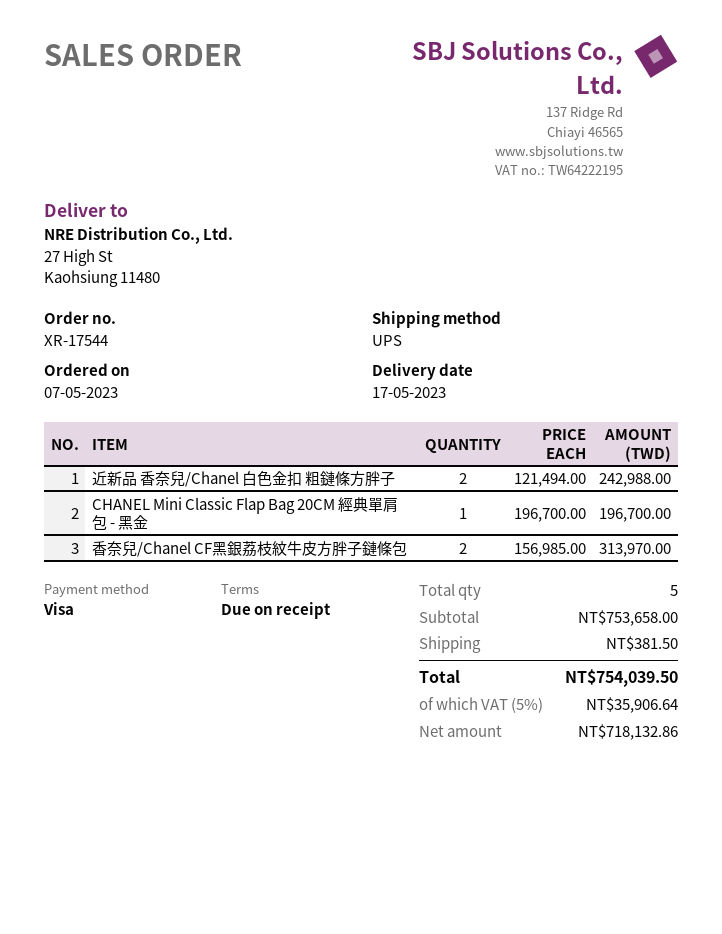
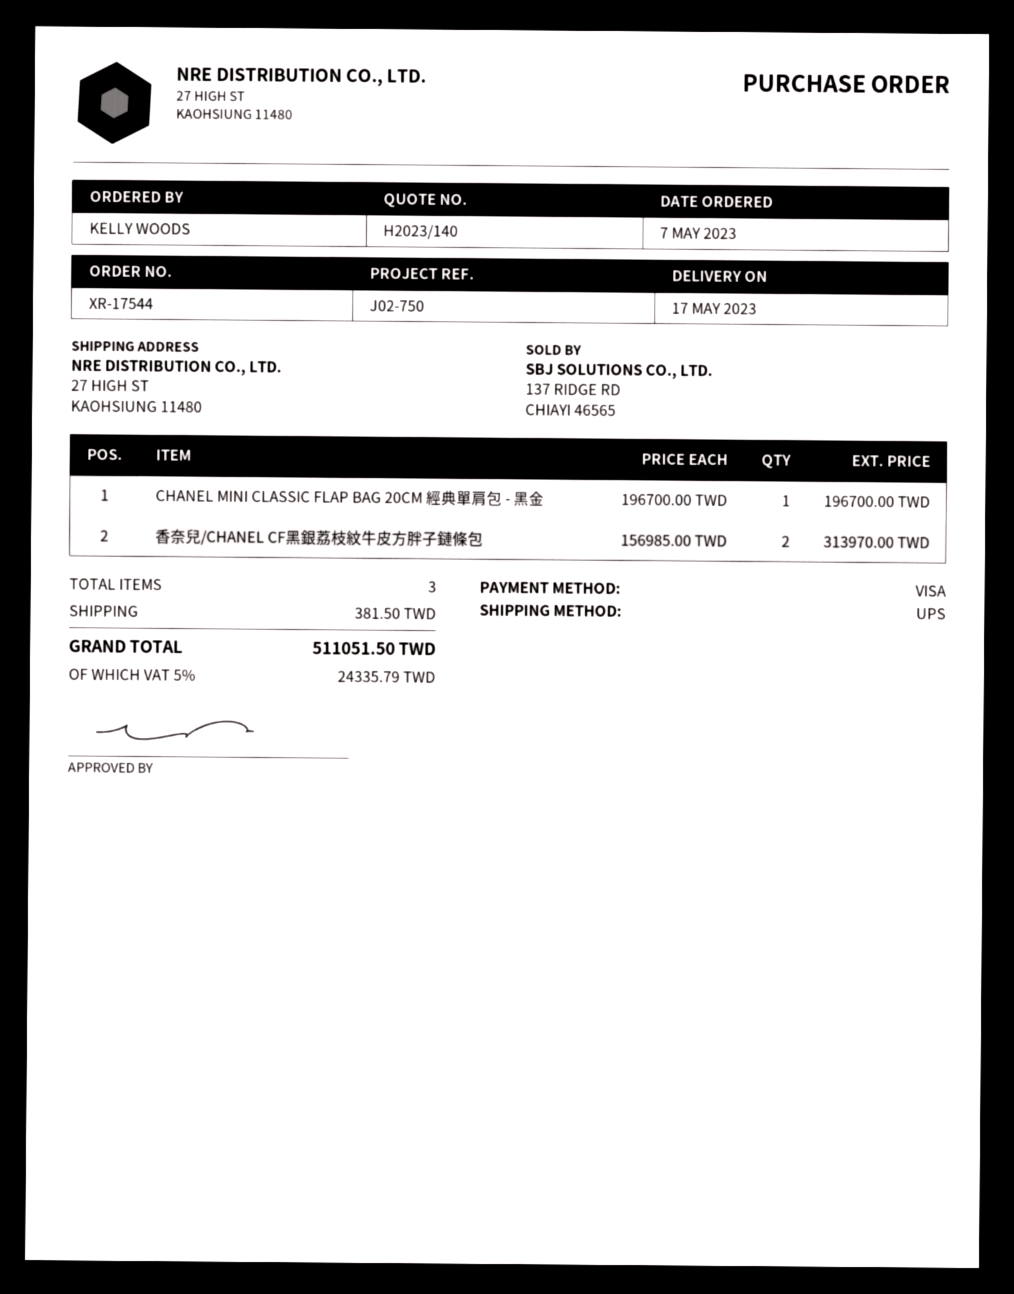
近新品 香奈兒/Chanel 白色金扣 粗鏈條方胖子: 2 x 121494.00 = 242988.00 -> none
total quantity: 5 -> 3
tax: 5% = 35906.64 -> 5% = 24335.79
total: 754039.50 -> 511051.50

